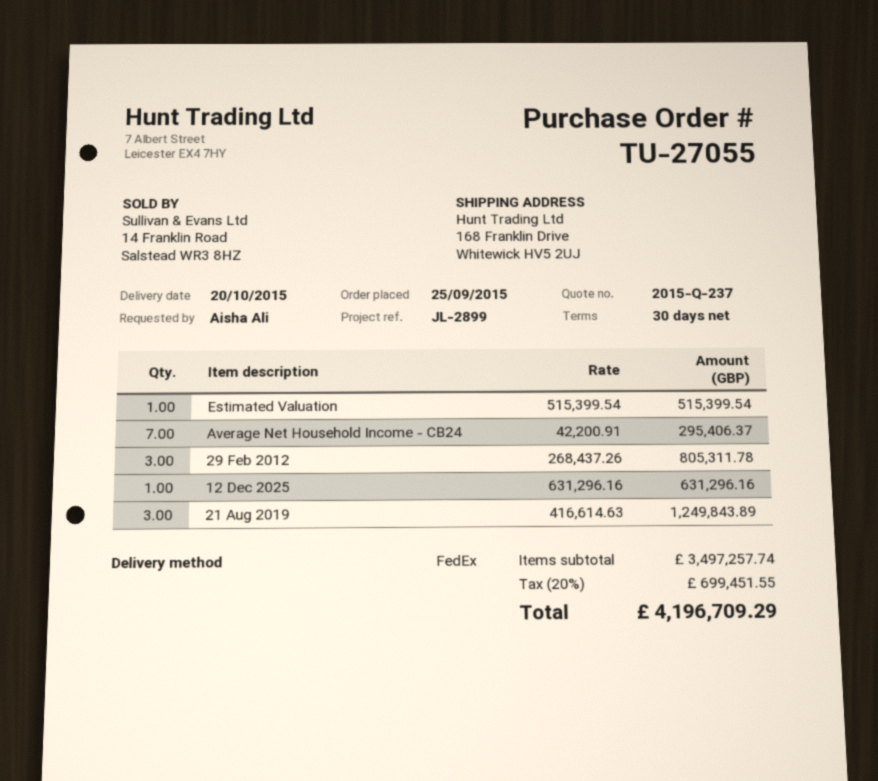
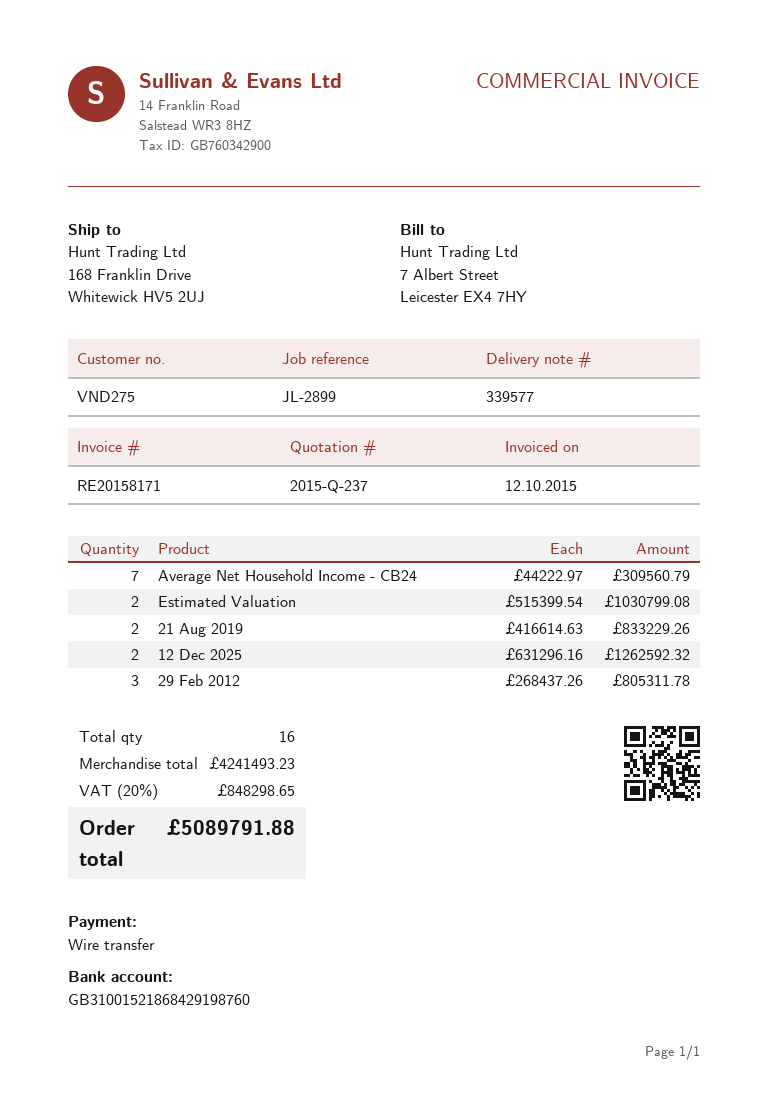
Estimated Valuation: 1 x 515399.54 = 515399.54 -> 2 x 515399.54 = 1030799.08
Average Net Household Income - CB24: 7 x 42200.91 = 295406.37 -> 7 x 44222.97 = 309560.79
12 Dec 2025: 1 x 631296.16 = 631296.16 -> 2 x 631296.16 = 1262592.32
21 Aug 2019: 3 x 416614.63 = 1249843.89 -> 2 x 416614.63 = 833229.26
subtotal: 3497257.74 -> 4241493.23
tax: 20% = 699451.55 -> 20% = 848298.65
total: 4196709.29 -> 5089791.88

